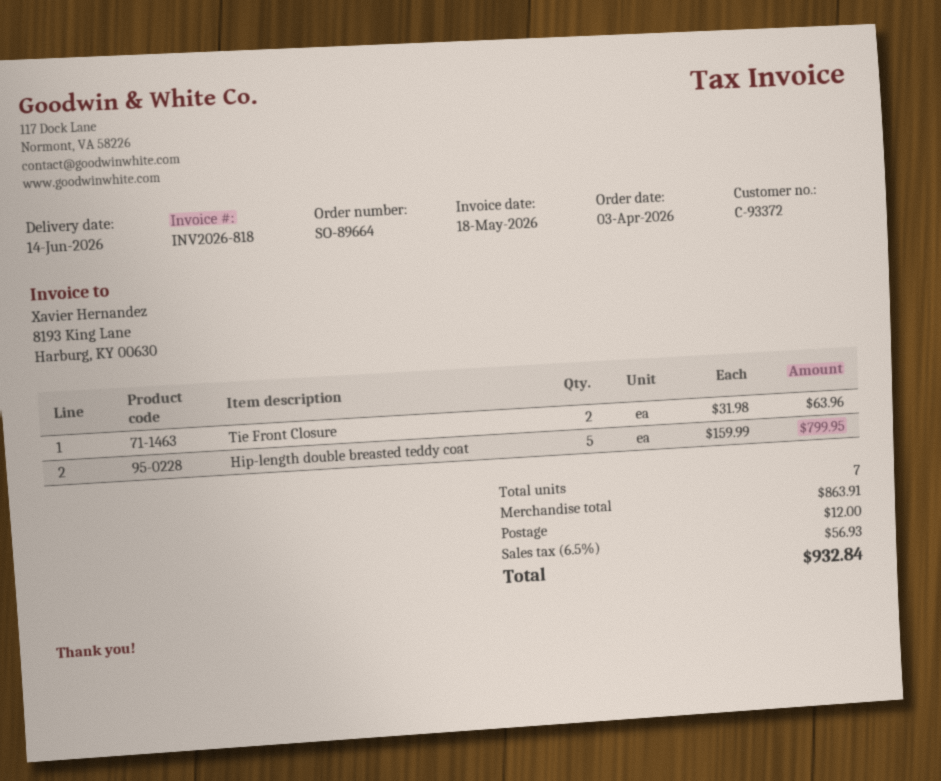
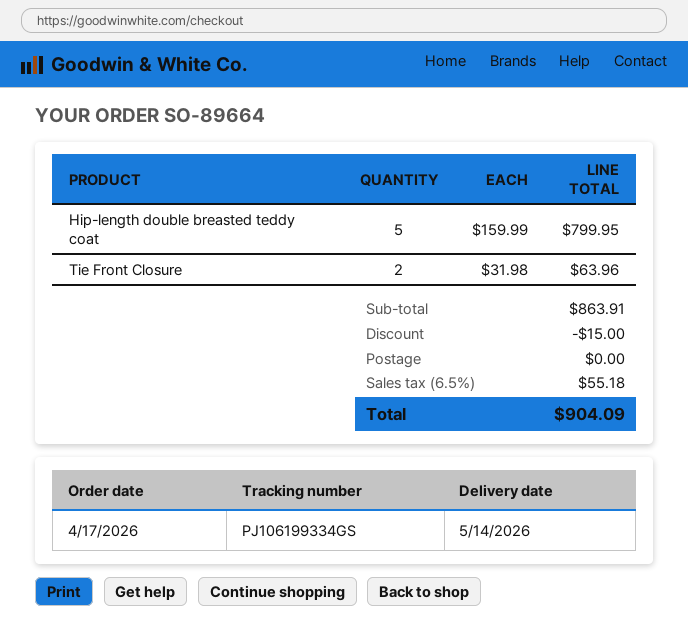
order date: 2026-04-03 -> 2026-04-17
delivery date: 2026-06-14 -> 2026-05-14
discount: none -> 15.00
shipping: 12.00 -> 0.00
tax: 6.5% = 56.93 -> 6.5% = 55.18
total: 932.84 -> 904.09

